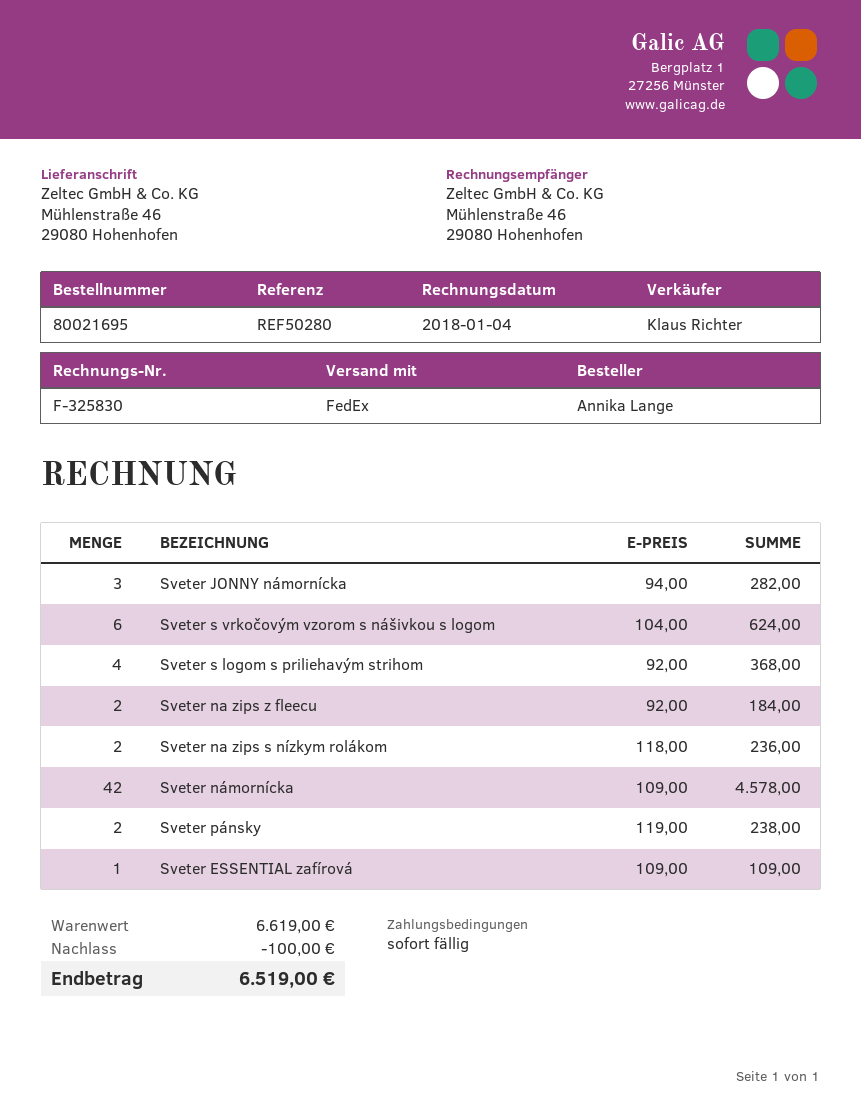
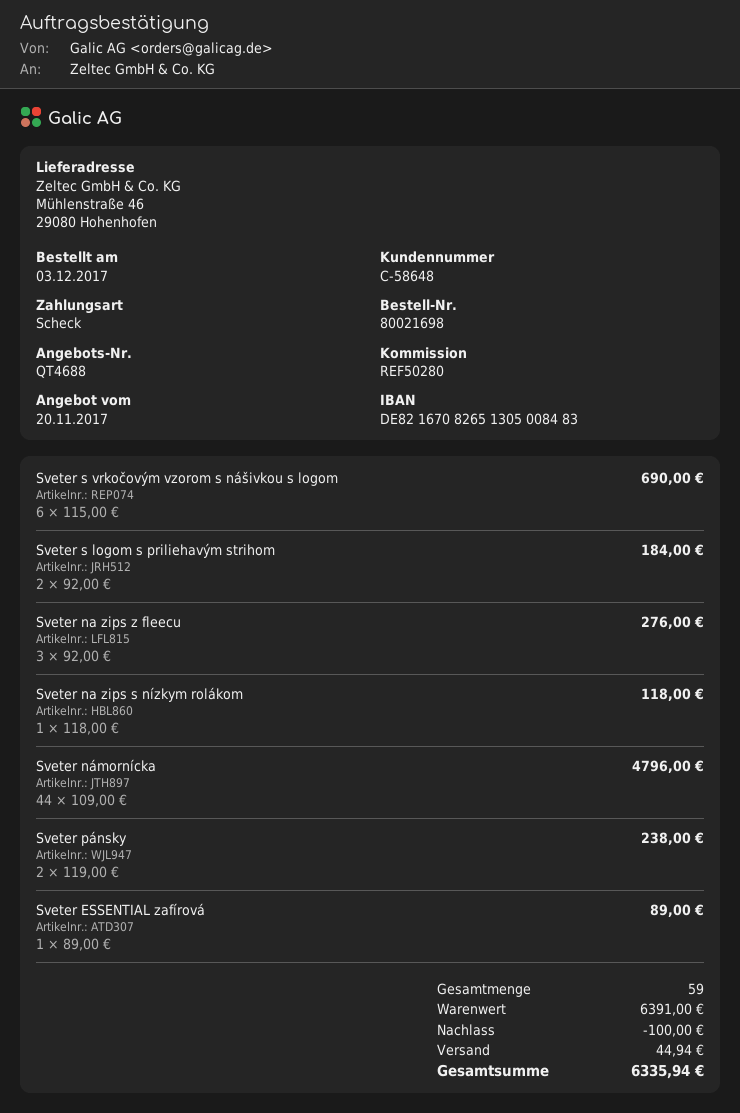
order number: 80021695 -> 80021698
Sveter JONNY námornícka: 3 x 94.00 = 282.00 -> none
Sveter s vrkočovým vzorom s nášivkou s logom: 6 x 104.00 = 624.00 -> 6 x 115.00 = 690.00
Sveter s logom s priliehavým strihom: 4 x 92.00 = 368.00 -> 2 x 92.00 = 184.00
Sveter na zips z fleecu: 2 x 92.00 = 184.00 -> 3 x 92.00 = 276.00
Sveter na zips s nízkym rolákom: 2 x 118.00 = 236.00 -> 1 x 118.00 = 118.00
Sveter námornícka: 42 x 109.00 = 4578.00 -> 44 x 109.00 = 4796.00
Sveter ESSENTIAL zafírová: 1 x 109.00 = 109.00 -> 1 x 89.00 = 89.00
subtotal: 6619.00 -> 6391.00
shipping: none -> 44.94
total: 6519.00 -> 6335.94

